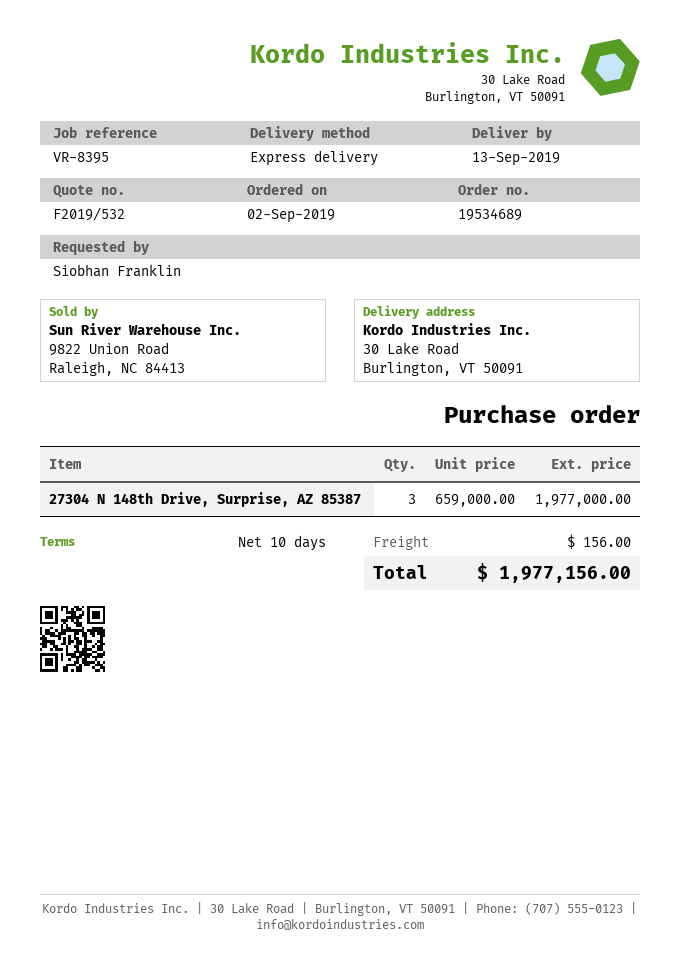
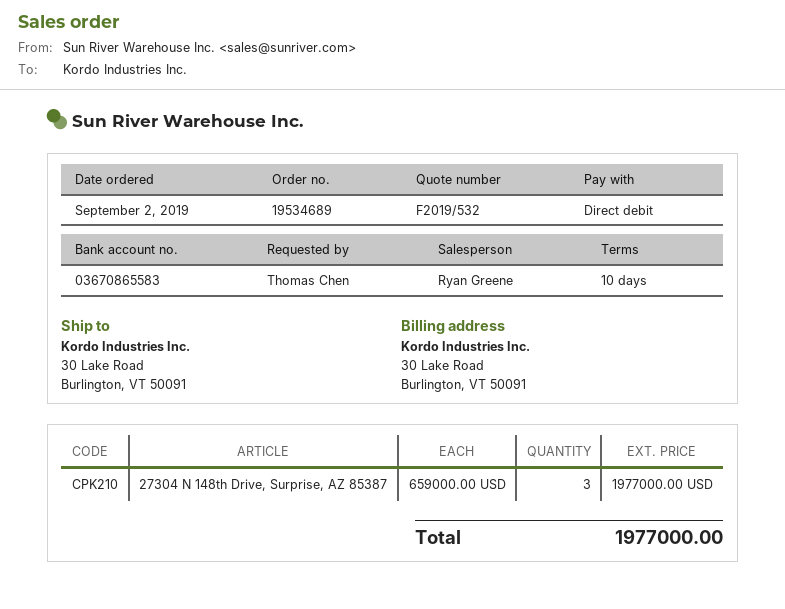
ordered by: Siobhan Franklin -> Thomas Chen
shipping: 156.00 -> none
total: 1977156.00 -> 1977000.00

